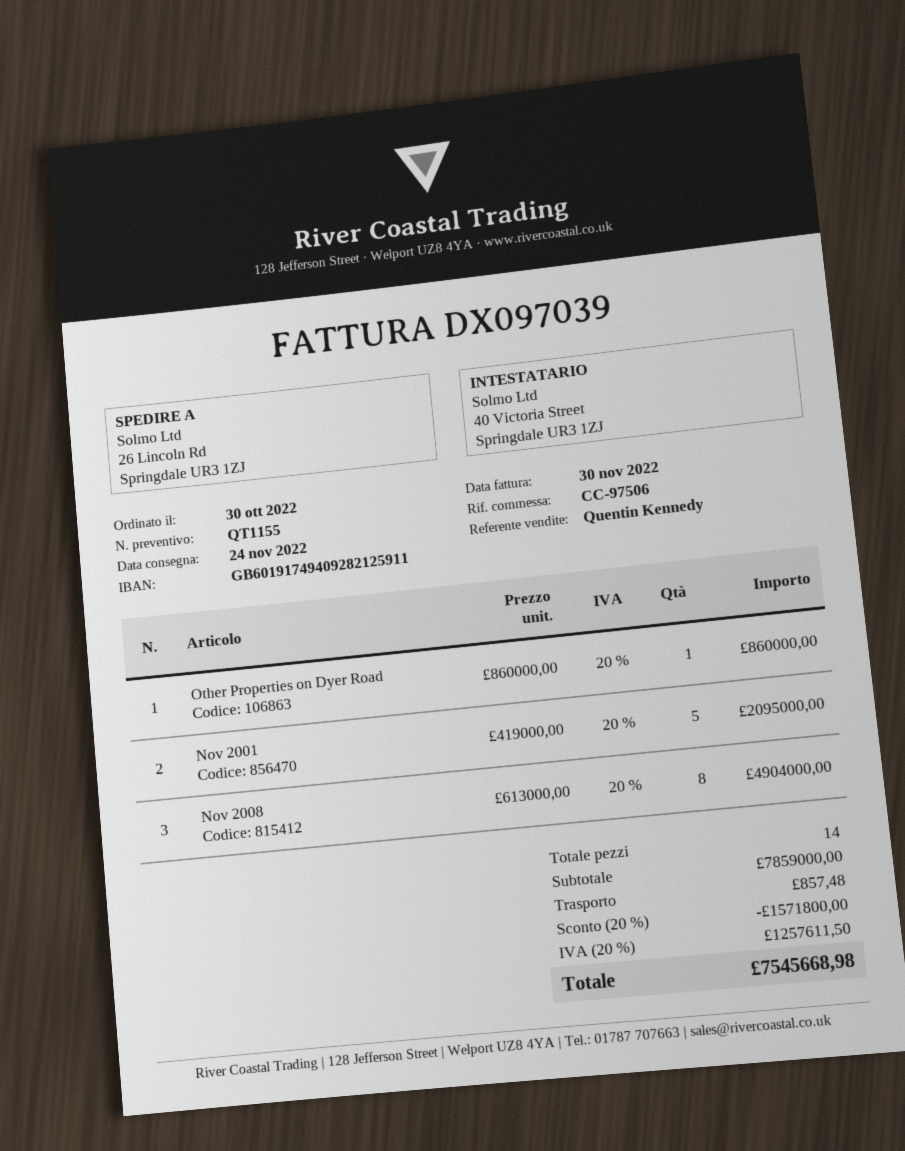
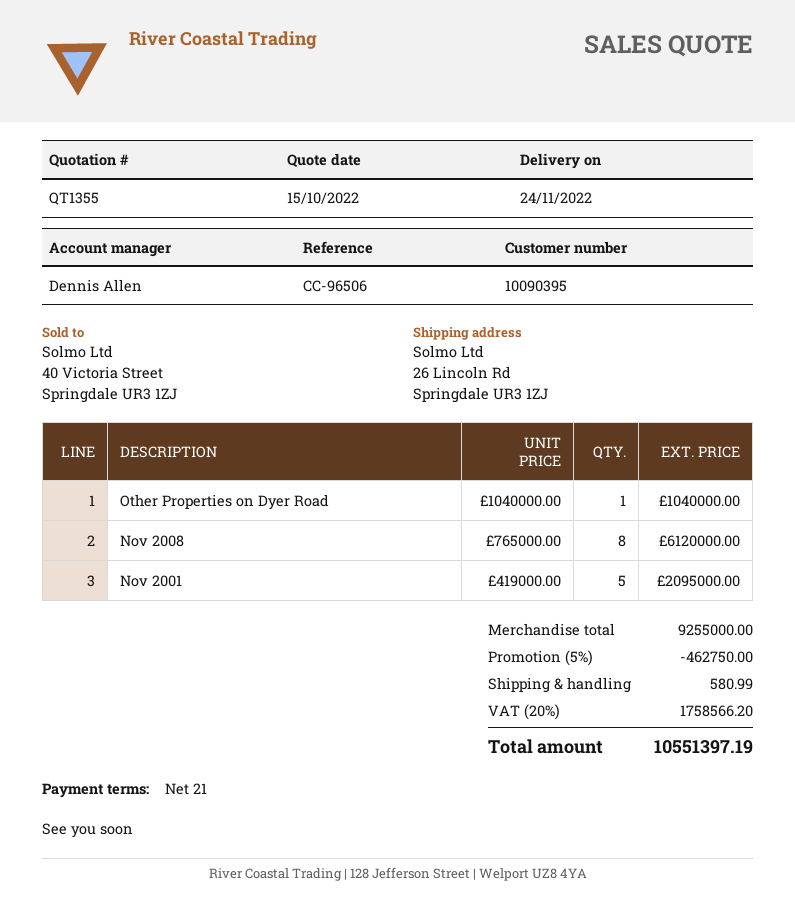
quote number: QT1155 -> QT1355
reference: CC-97506 -> CC-96506
sales rep: Quentin Kennedy -> Dennis Allen
Other Properties on Dyer Road: 1 x 860000.00 = 860000.00 -> 1 x 1040000.00 = 1040000.00
Nov 2008: 8 x 613000.00 = 4904000.00 -> 8 x 765000.00 = 6120000.00
subtotal: 7859000.00 -> 9255000.00
discount: 20% = 1571800.00 -> 5% = 462750.00
shipping: 857.48 -> 580.99
tax: 20% = 1257611.50 -> 20% = 1758566.20
total: 7545668.98 -> 10551397.19

